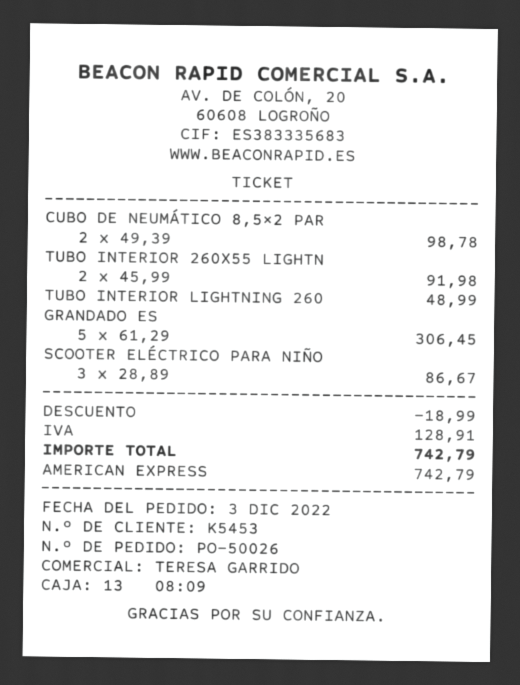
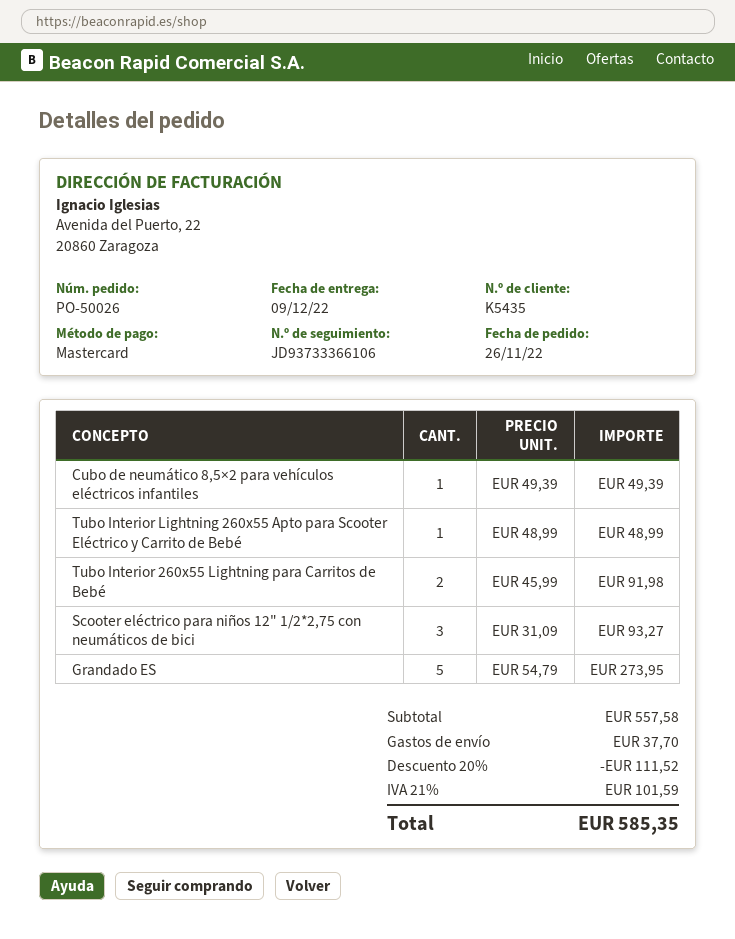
order date: 2022-12-03 -> 2022-11-26
customer number: K5453 -> K5435
payment method: American Express -> Mastercard
CUBO DE NEUMÁTICO 8,5×2 PAR: 2 x 49.39 = 98.78 -> 1 x 49.39 = 49.39
GRANDADO ES: 5 x 61.29 = 306.45 -> 5 x 54.79 = 273.95
SCOOTER ELÉCTRICO PARA NIÑO: 3 x 28.89 = 86.67 -> 3 x 31.09 = 93.27
discount: 18.99 -> 111.52
shipping: none -> 37.70
tax: 128.91 -> 101.59
total: 742.79 -> 585.35

